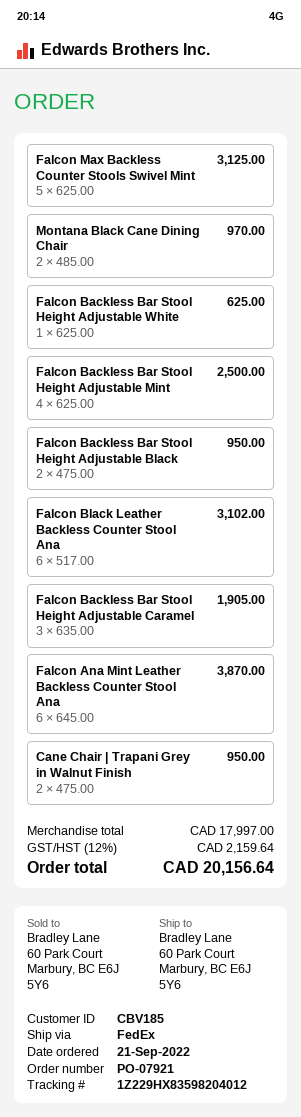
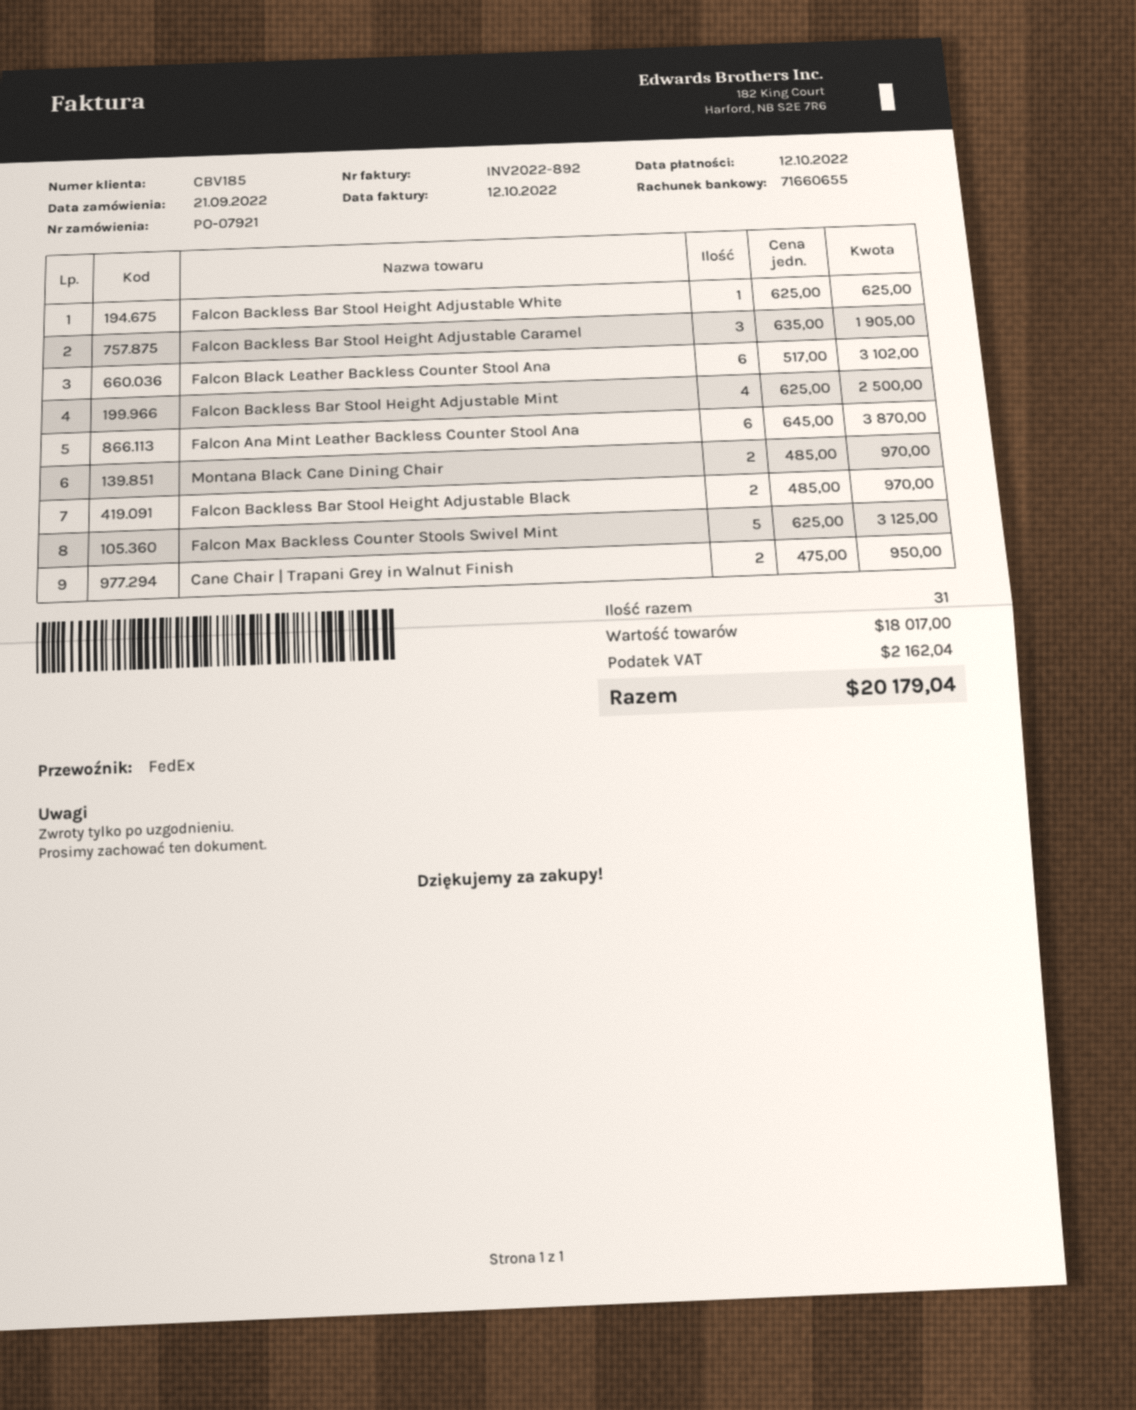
Falcon Backless Bar Stool Height Adjustable Black: 2 x 475.00 = 950.00 -> 2 x 485.00 = 970.00
subtotal: 17997.00 -> 18017.00
tax: 2159.64 -> 2162.04
total: 20156.64 -> 20179.04

